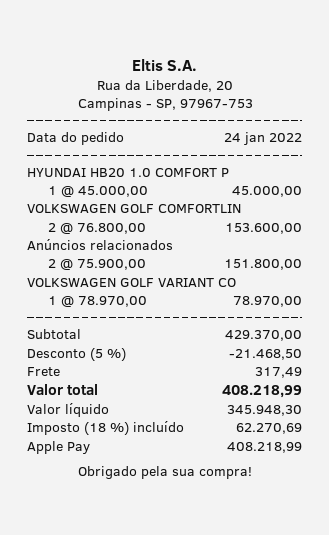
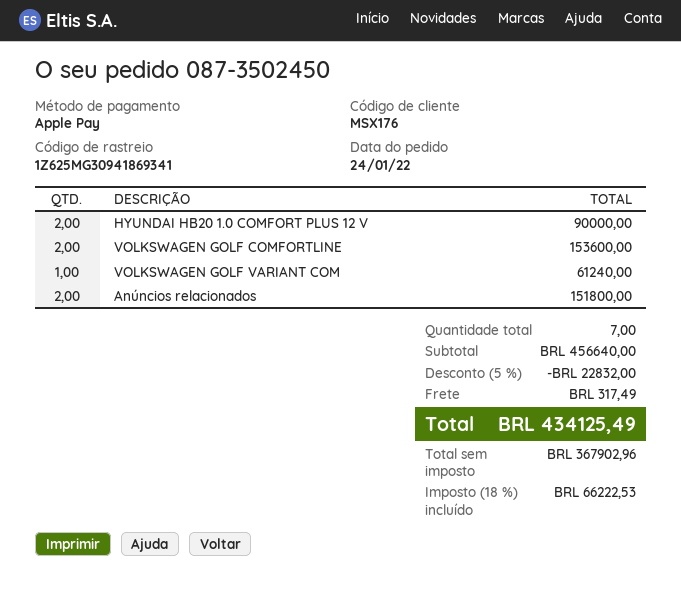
HYUNDAI HB20 1.0 COMFORT P: 1 for 45000.00 -> 2 for 90000.00
VOLKSWAGEN GOLF VARIANT CO: 1 for 78970.00 -> 1 for 61240.00
subtotal: 429370.00 -> 456640.00
discount: 5% = 21468.50 -> 5% = 22832.00
net: 345948.30 -> 367902.96
tax: 18% = 62270.69 -> 18% = 66222.53
total: 408218.99 -> 434125.49

